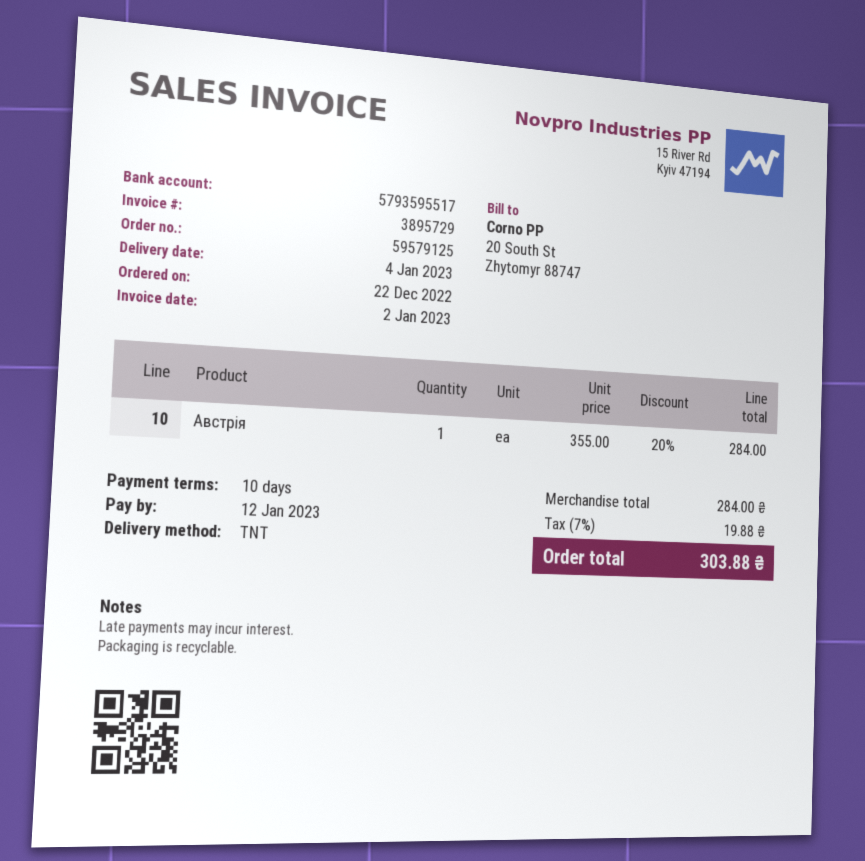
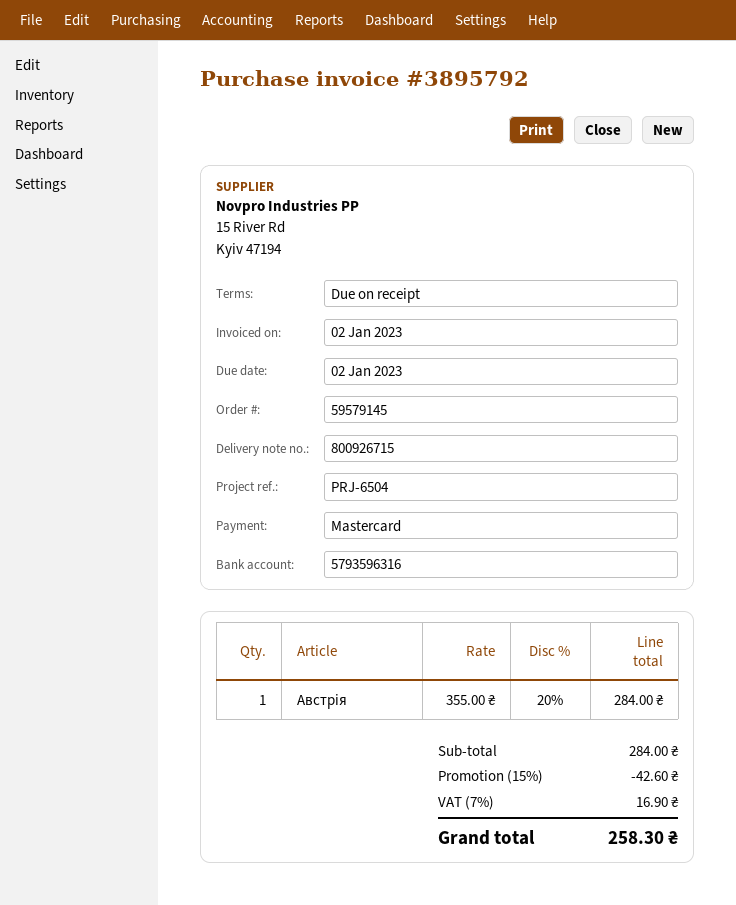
order number: 59579125 -> 59579145
invoice number: 3895729 -> 3895792
payment terms: 10 days -> on receipt
due date: 2023-01-12 -> 2023-01-02
bank account: 5793595517 -> 5793596316
discount: none -> 15% = 42.60
tax: 7% = 19.88 -> 7% = 16.90
total: 303.88 -> 258.30

